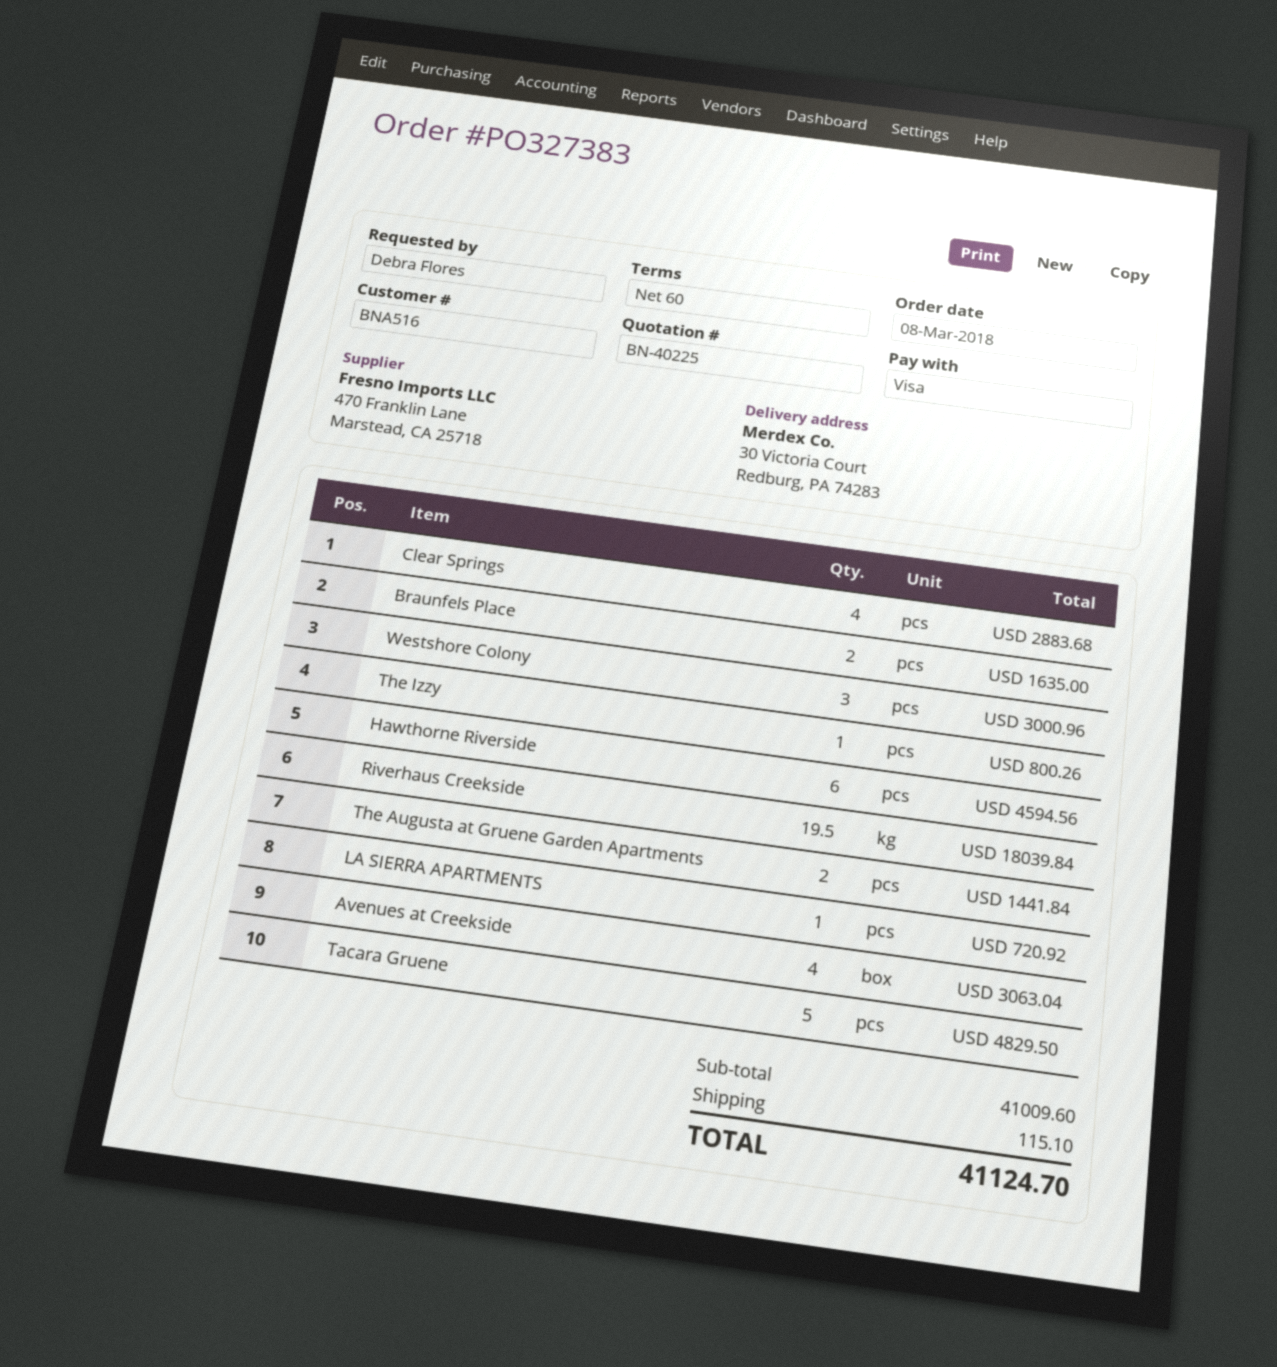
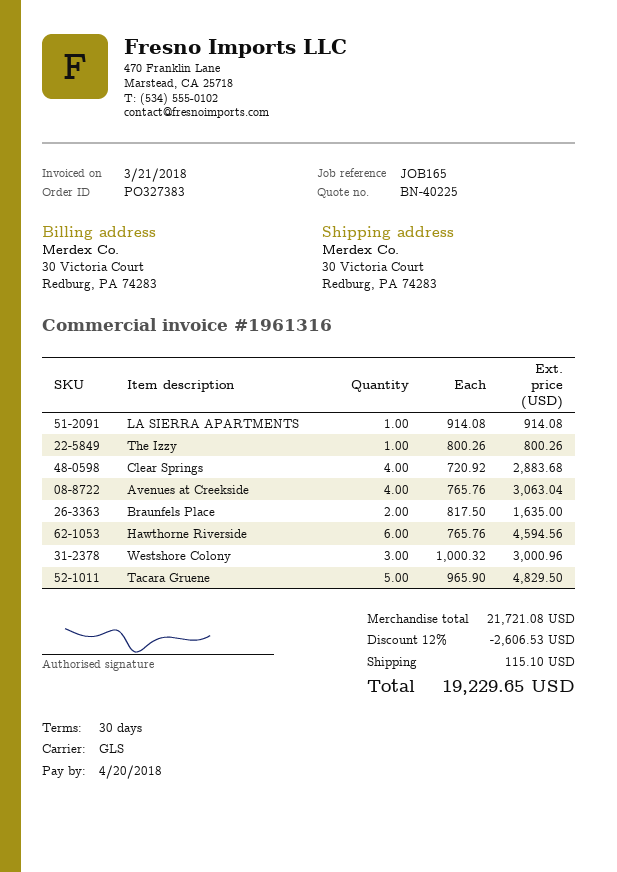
payment terms: 60 days -> 30 days
Riverhaus Creekside: 19.5 for 18039.84 -> none
The Augusta at Gruene Garden Apartments: 2 for 1441.84 -> none
LA SIERRA APARTMENTS: 1 for 720.92 -> 1 for 914.08
subtotal: 41009.60 -> 21721.08
discount: none -> 12% = 2606.53
total: 41124.70 -> 19229.65

